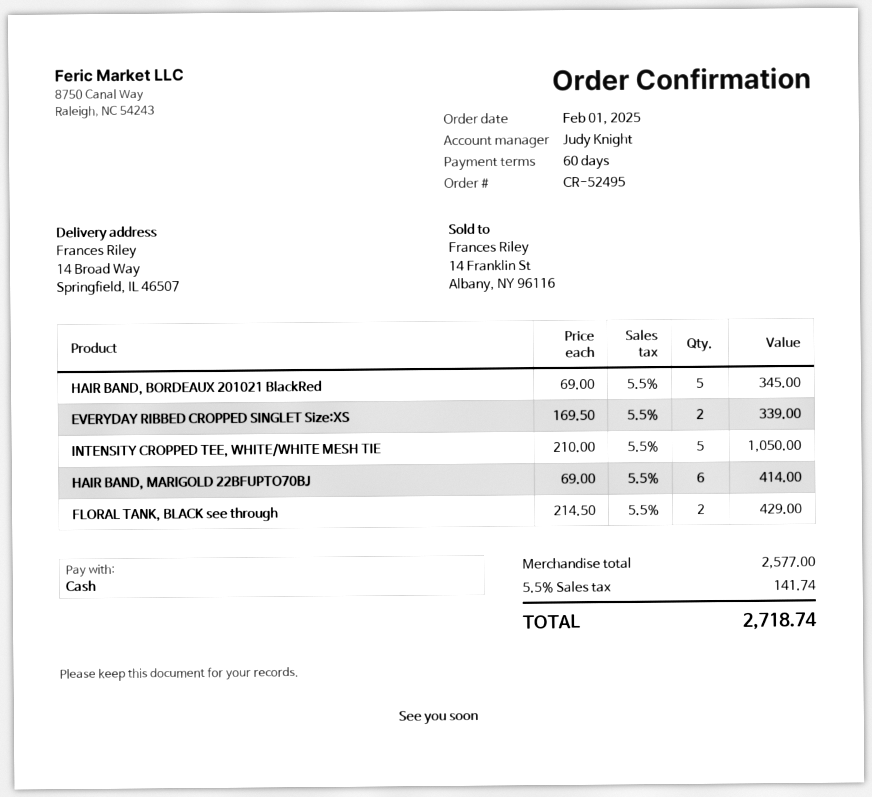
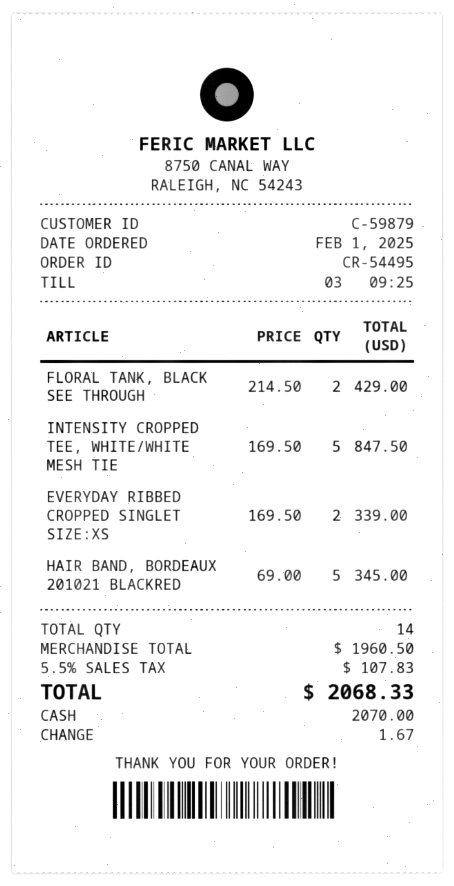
order number: CR-52495 -> CR-54495
INTENSITY CROPPED TEE, WHITE/WHITE MESH TIE: 5 x 210.00 = 1050.00 -> 5 x 169.50 = 847.50
HAIR BAND, MARIGOLD 22BFUPTO70BJ: 6 x 69.00 = 414.00 -> none
subtotal: 2577.00 -> 1960.50
tax: 5.5% = 141.74 -> 5.5% = 107.83
total: 2718.74 -> 2068.33

